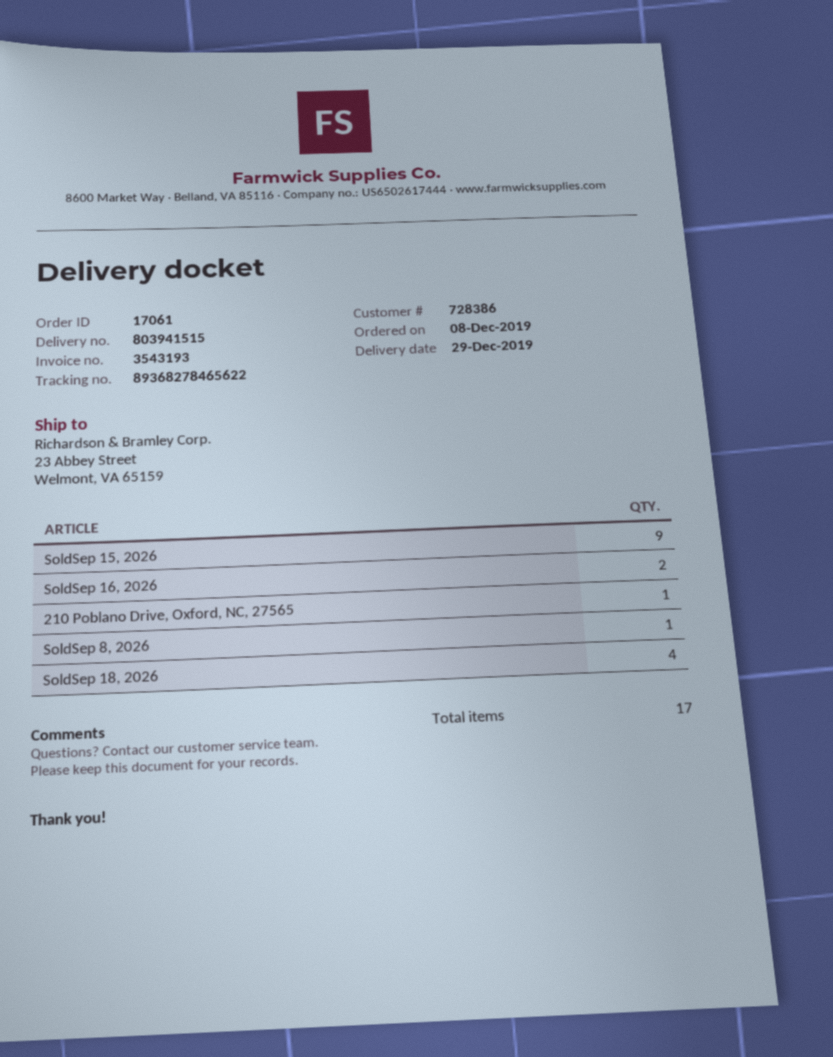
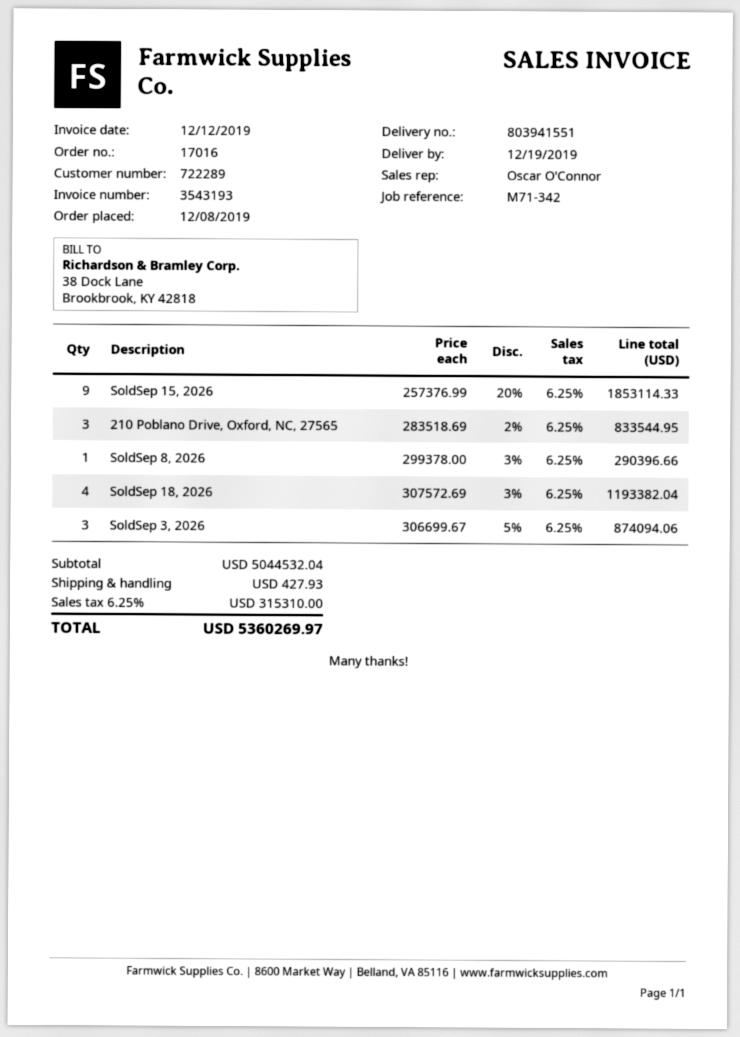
order number: 17061 -> 17016
delivery note number: 803941515 -> 803941551
delivery date: 2019-12-29 -> 2019-12-19
customer number: 728386 -> 722289
SoldSep 16, 2026: 2 -> none
210 Poblano Drive, Oxford, NC, 27565: 1 -> 3
SoldSep 3, 2026: none -> 3

